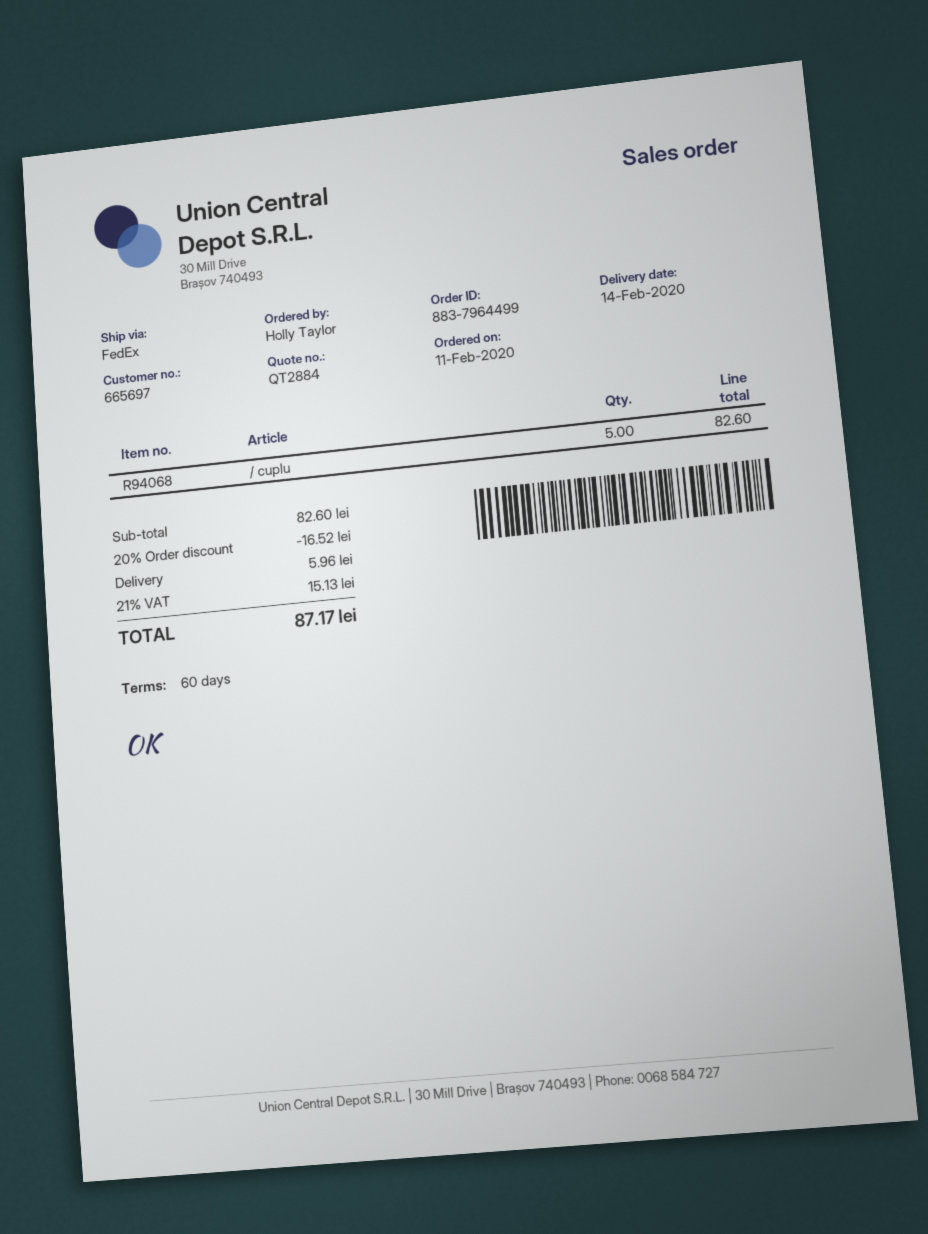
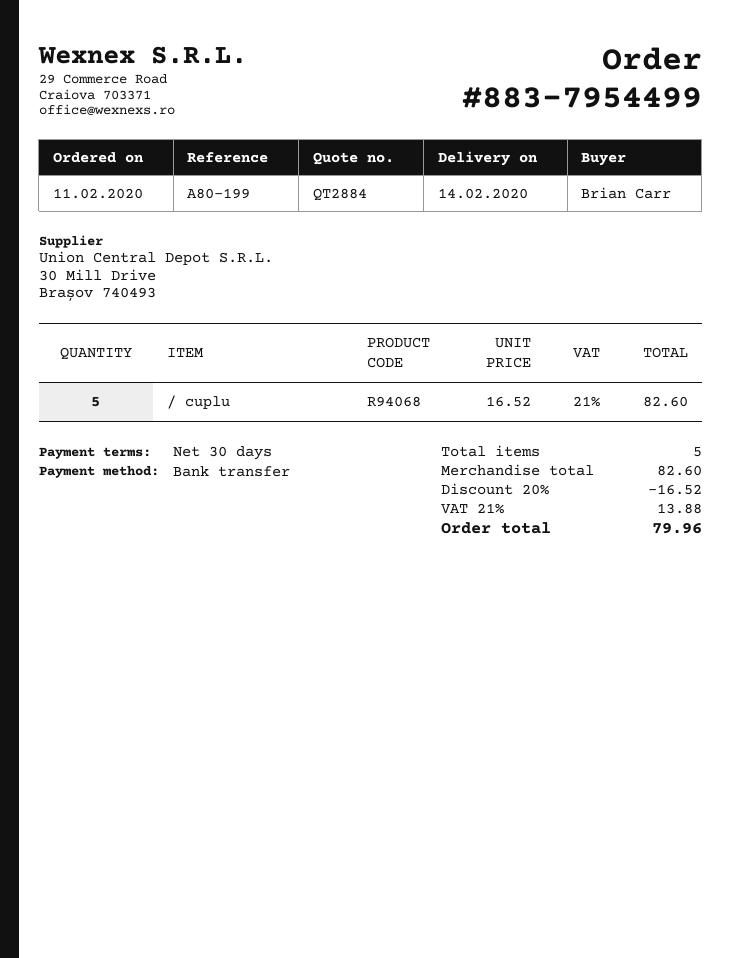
order number: 883-7964499 -> 883-7954499
payment terms: 60 days -> 30 days
ordered by: Holly Taylor -> Brian Carr
shipping: 5.96 -> none
tax: 21% = 15.13 -> 21% = 13.88
total: 87.17 -> 79.96

